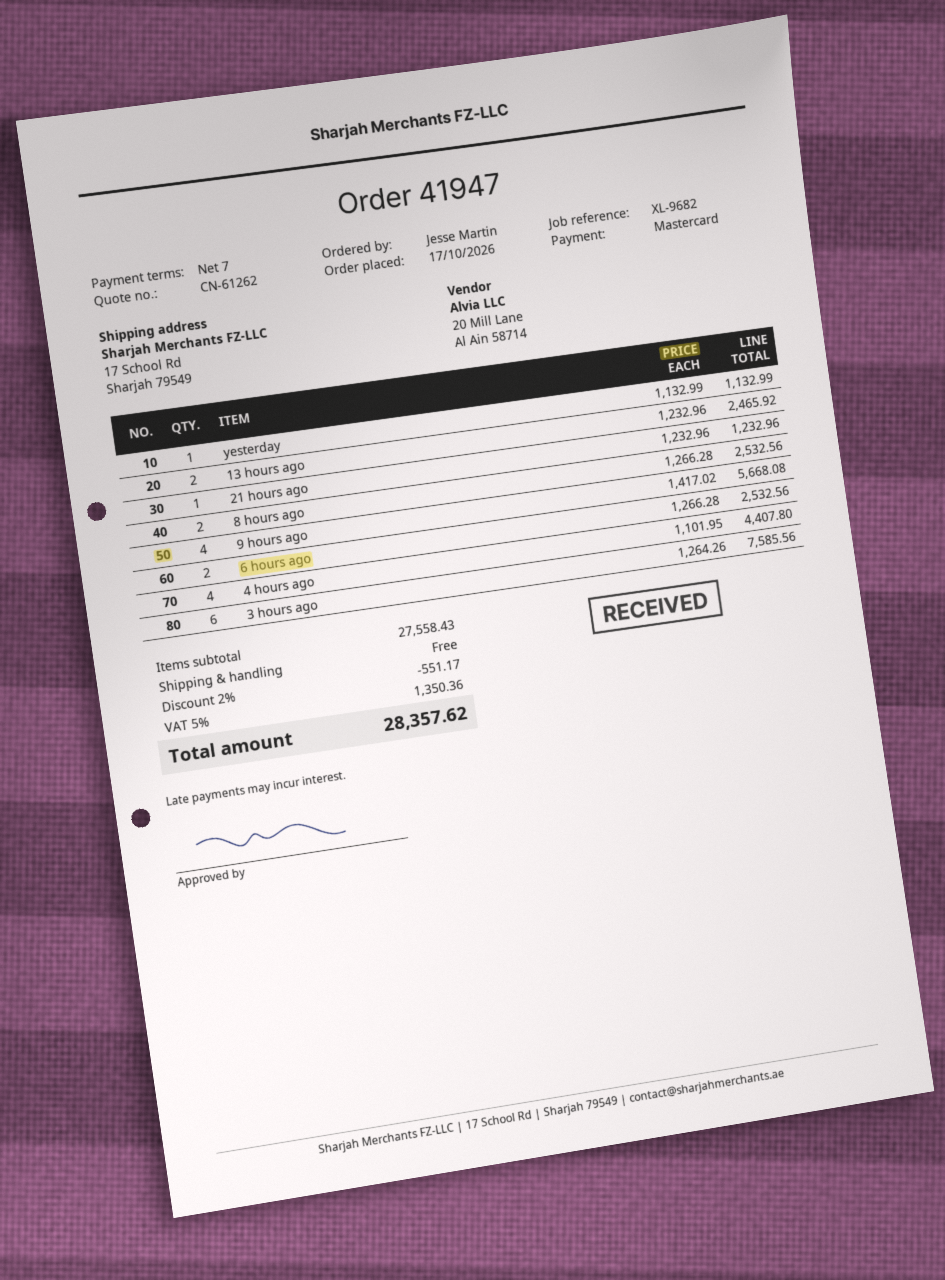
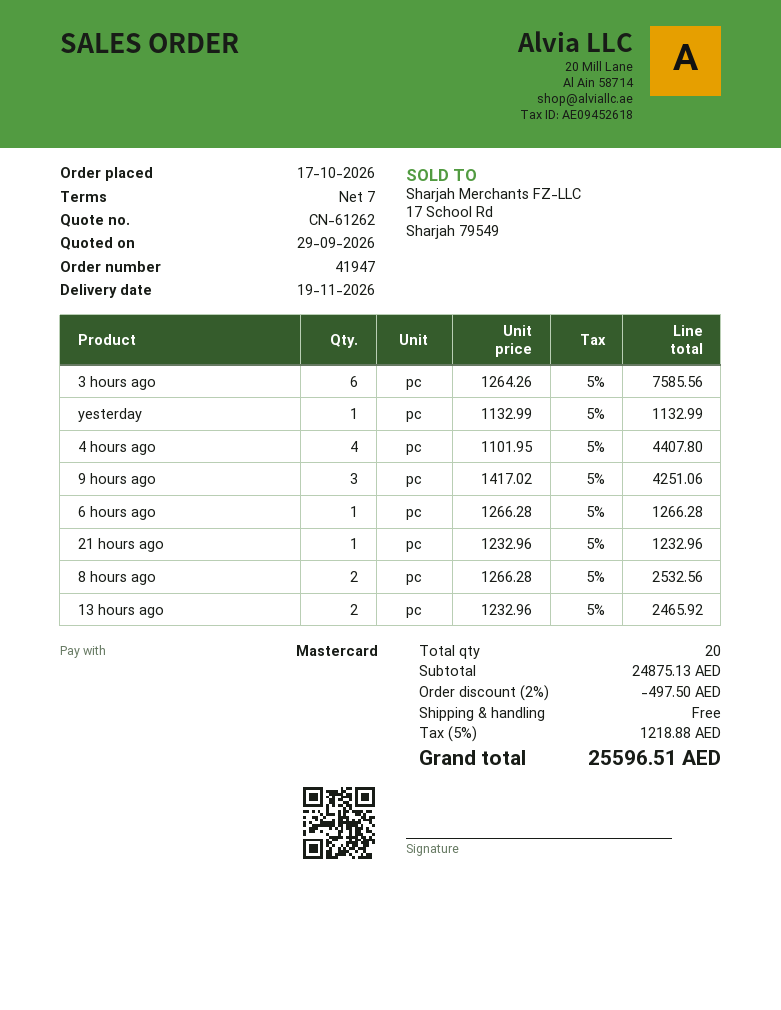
9 hours ago: 4 x 1417.02 = 5668.08 -> 3 x 1417.02 = 4251.06
6 hours ago: 2 x 1266.28 = 2532.56 -> 1 x 1266.28 = 1266.28
subtotal: 27558.43 -> 24875.13
discount: 2% = 551.17 -> 2% = 497.50
tax: 5% = 1350.36 -> 5% = 1218.88
total: 28357.62 -> 25596.51

